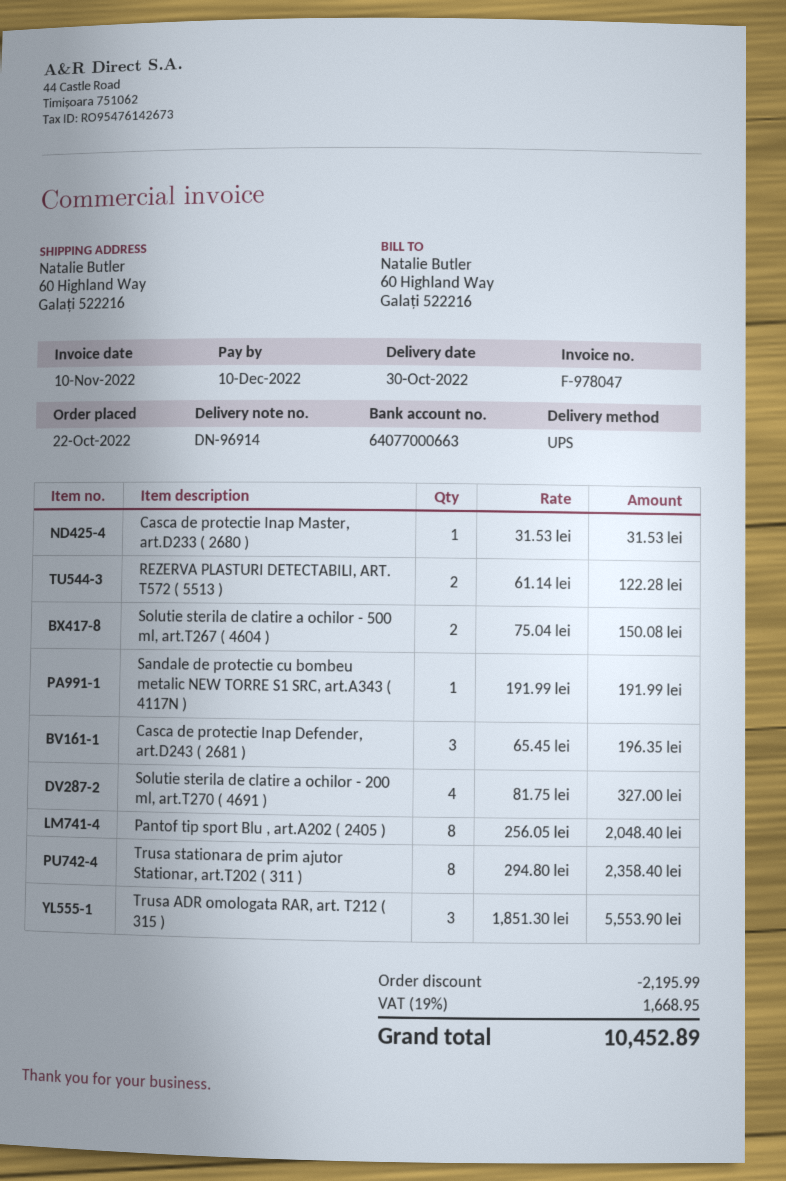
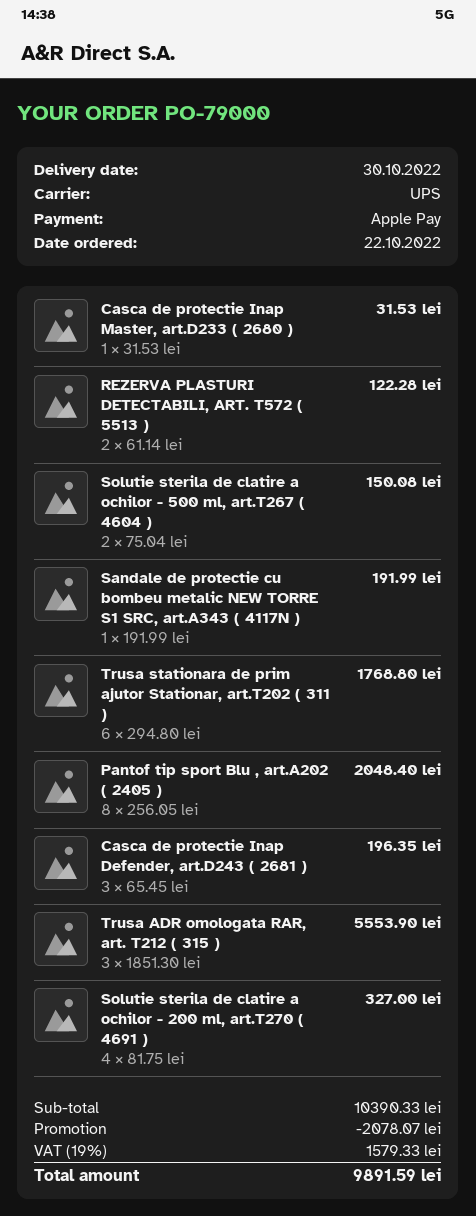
Trusa stationara de prim ajutor Stationar, art.T202 ( 311 ): 8 x 294.80 = 2358.40 -> 6 x 294.80 = 1768.80
discount: 2195.99 -> 2078.07
tax: 19% = 1668.95 -> 19% = 1579.33
total: 10452.89 -> 9891.59

